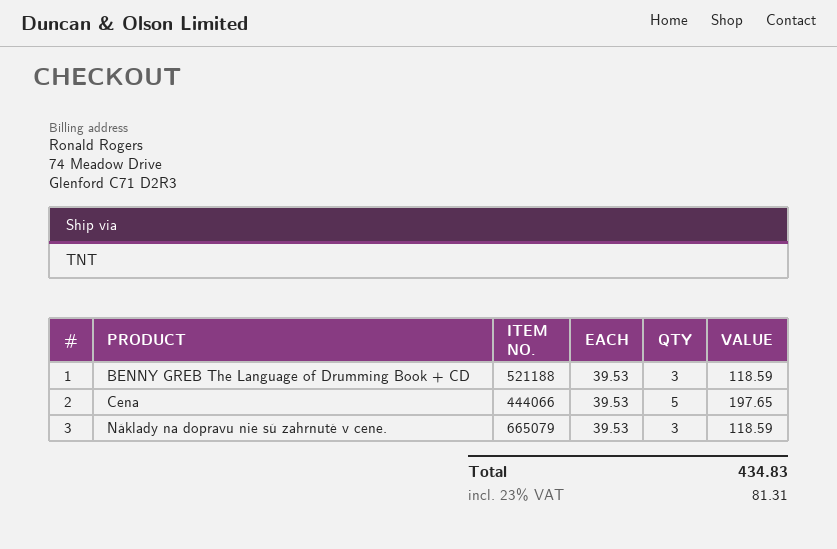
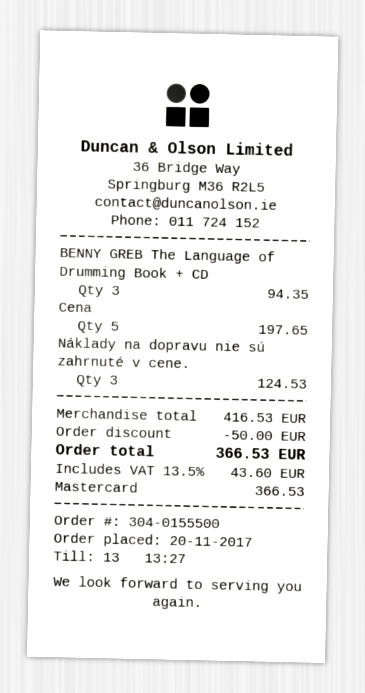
BENNY GREB The Language of Drumming Book + CD: 3 for 118.59 -> 3 for 94.35
Náklady na dopravu nie sú zahrnuté v cene.: 3 for 118.59 -> 3 for 124.53
discount: none -> 50.00
tax: 23% = 81.31 -> 13.5% = 43.60
total: 434.83 -> 366.53

